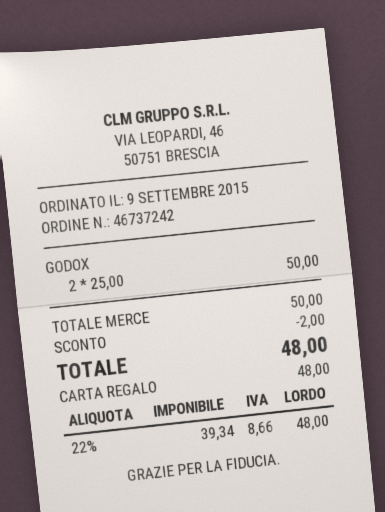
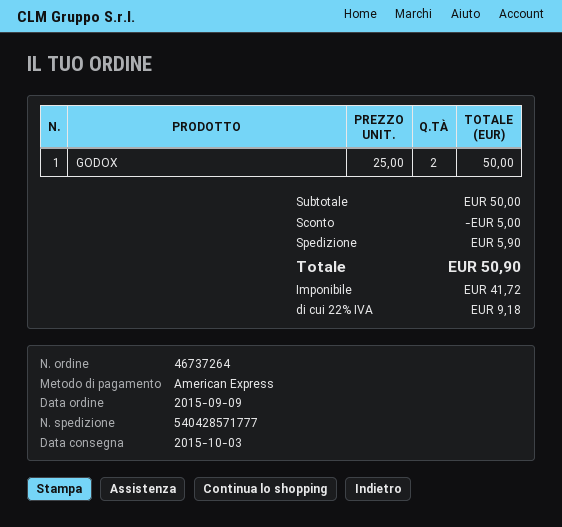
order number: 46737242 -> 46737264
payment method: gift card -> American Express
discount: 2.00 -> 5.00
shipping: none -> 5.90
net: 39.34 -> 41.72
tax: 22% = 8.66 -> 22% = 9.18
total: 48.00 -> 50.90

